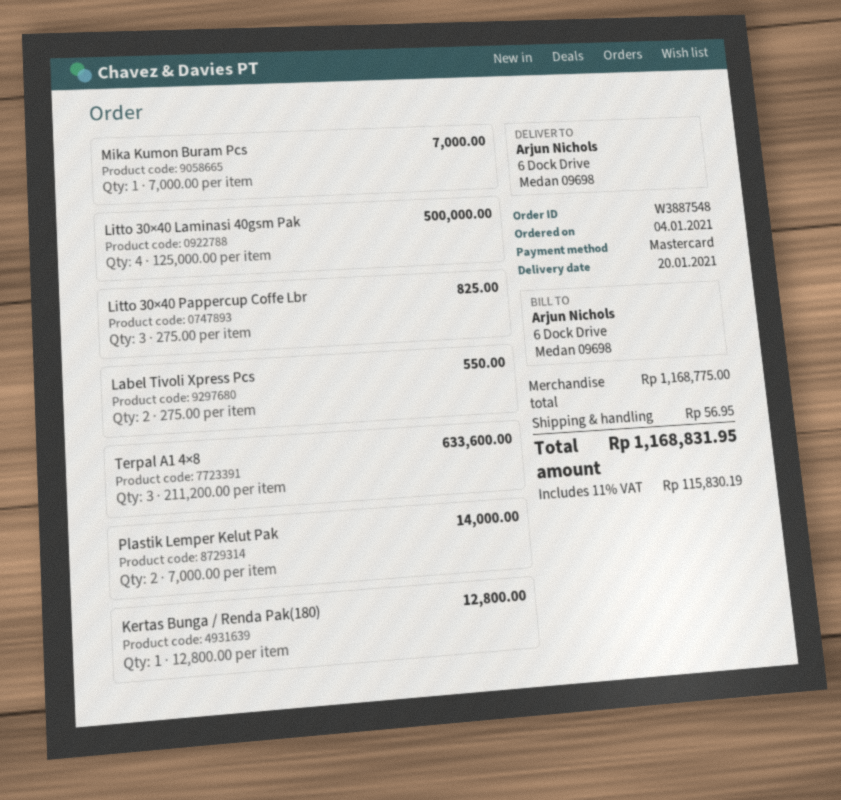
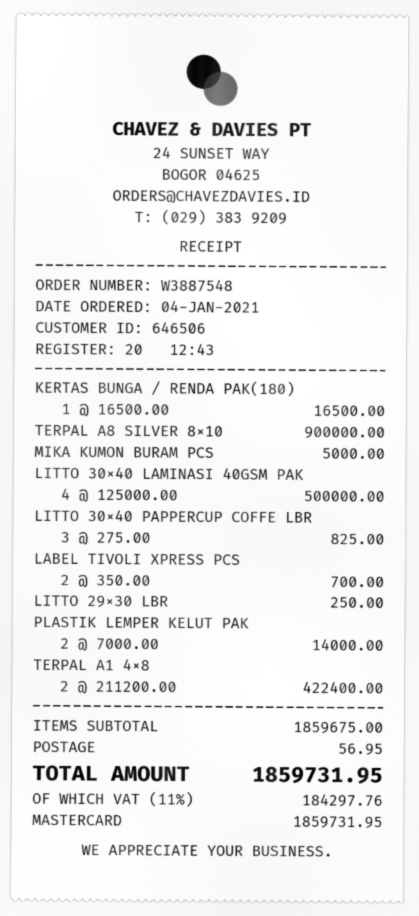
Mika Kumon Buram Pcs: 1 x 7000.00 = 7000.00 -> 1 x 5000.00 = 5000.00
Label Tivoli Xpress Pcs: 2 x 275.00 = 550.00 -> 2 x 350.00 = 700.00
Terpal A1 4×8: 3 x 211200.00 = 633600.00 -> 2 x 211200.00 = 422400.00
Kertas Bunga / Renda Pak(180): 1 x 12800.00 = 12800.00 -> 1 x 16500.00 = 16500.00
TERPAL A8 SILVER 8×10: none -> 1 x 900000.00 = 900000.00
LITTO 29×30 LBR: none -> 1 x 250.00 = 250.00
subtotal: 1168775.00 -> 1859675.00
tax: 11% = 115830.19 -> 11% = 184297.76
total: 1168831.95 -> 1859731.95

